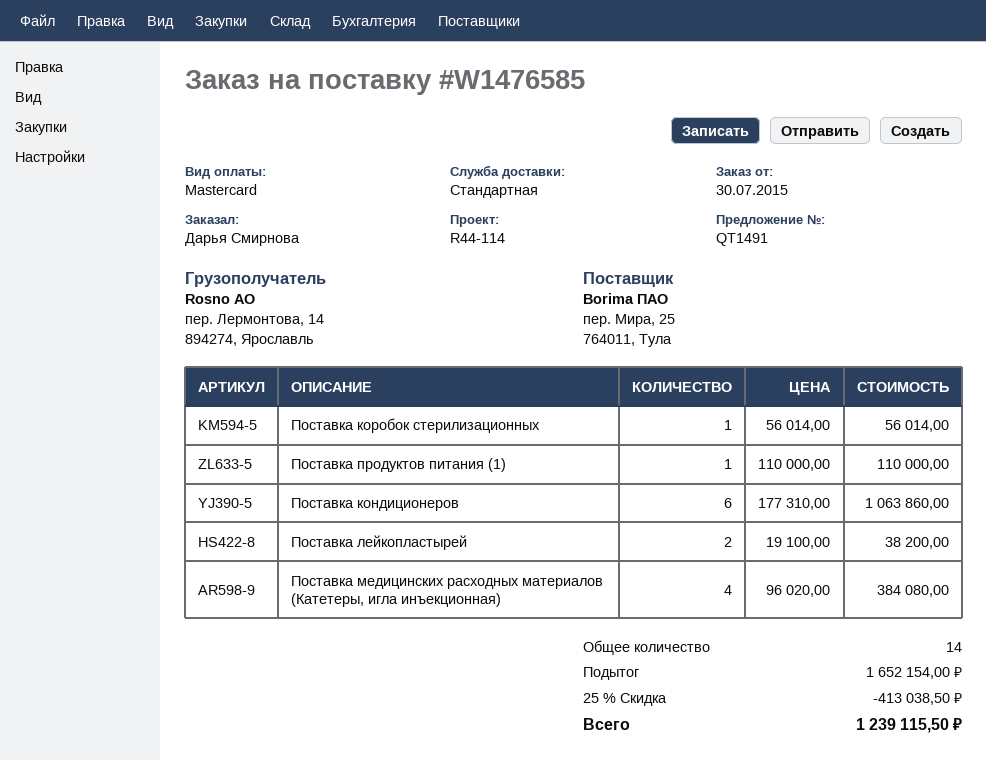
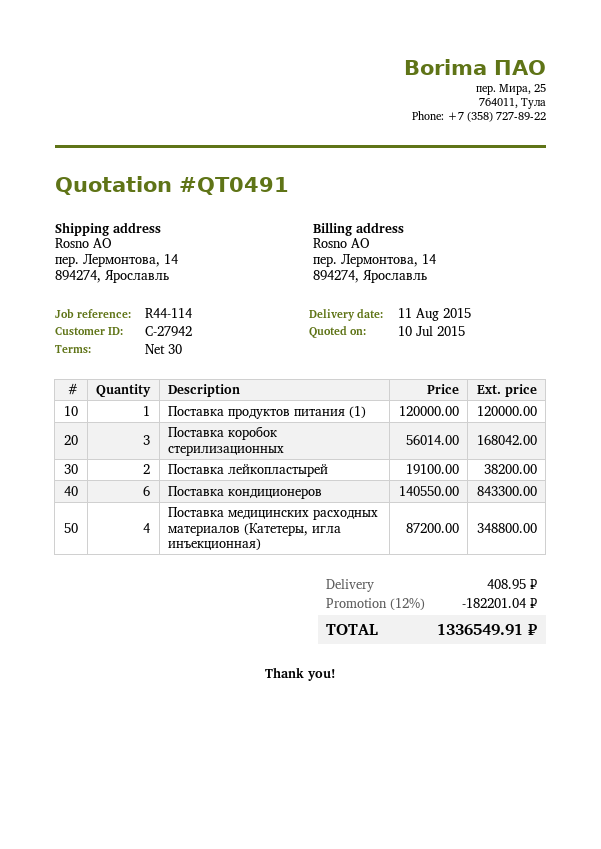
quote number: QT1491 -> QT0491
Поставка коробок стерилизационных: 1 x 56014.00 = 56014.00 -> 3 x 56014.00 = 168042.00
Поставка продуктов питания (1): 1 x 110000.00 = 110000.00 -> 1 x 120000.00 = 120000.00
Поставка кондиционеров: 6 x 177310.00 = 1063860.00 -> 6 x 140550.00 = 843300.00
Поставка медицинских расходных материалов (Катетеры, игла инъекционная): 4 x 96020.00 = 384080.00 -> 4 x 87200.00 = 348800.00
discount: 25% = 413038.50 -> 12% = 182201.04
shipping: none -> 408.95
total: 1239115.50 -> 1336549.91

